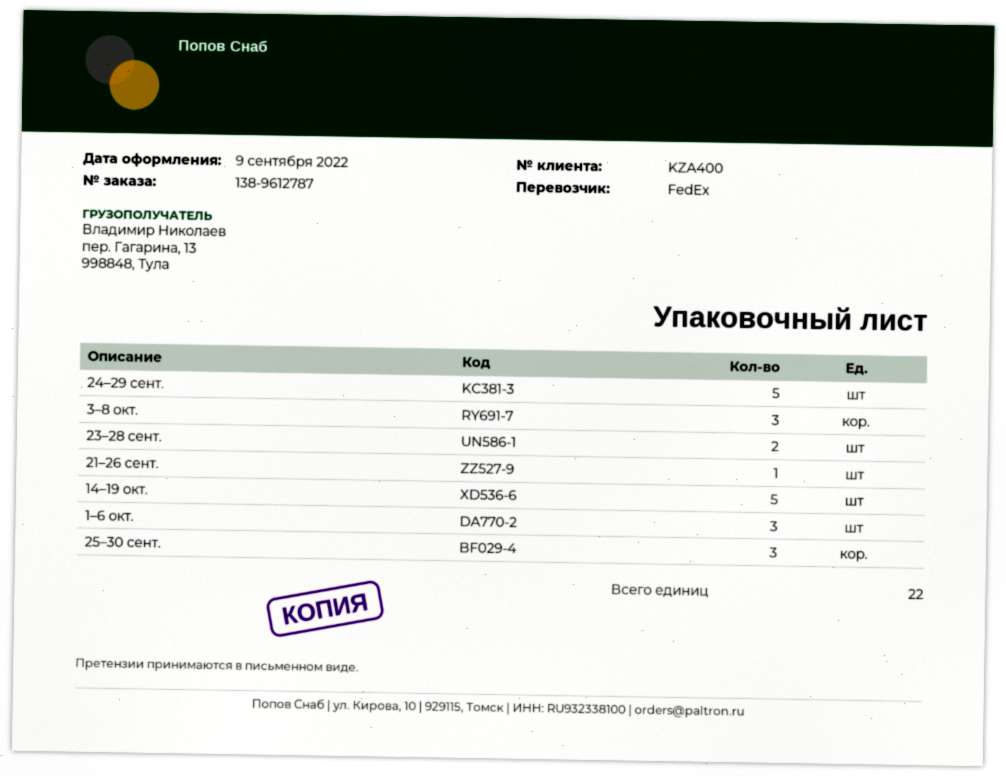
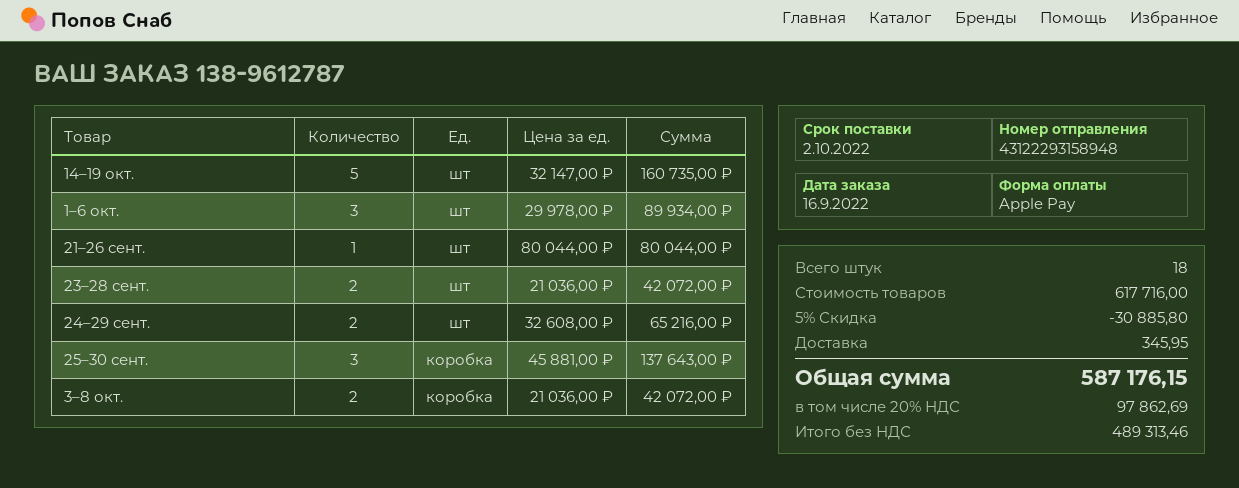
order date: 2022-09-09 -> 2022-09-16
24–29 сент.: 5 -> 2
3–8 окт.: 3 -> 2
total quantity: 22 -> 18

